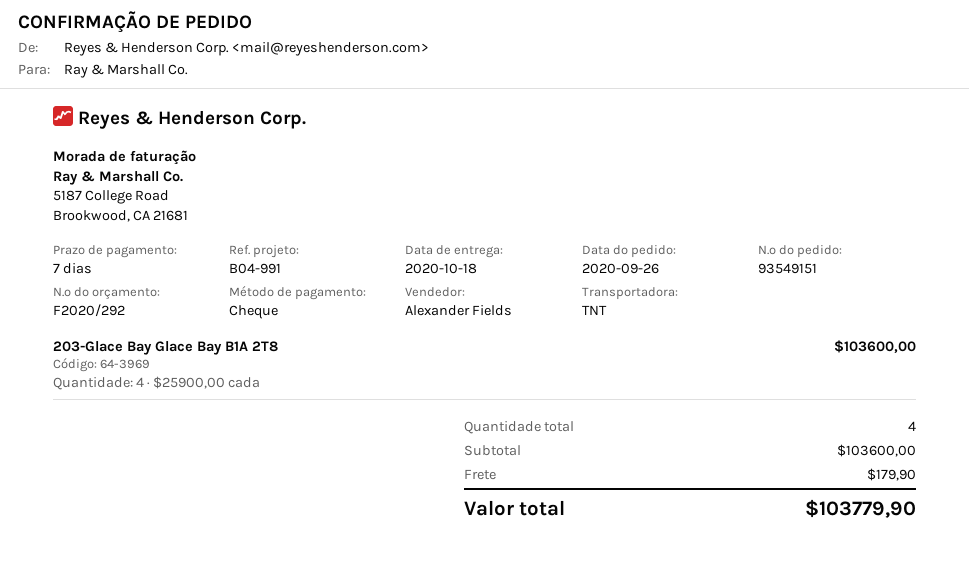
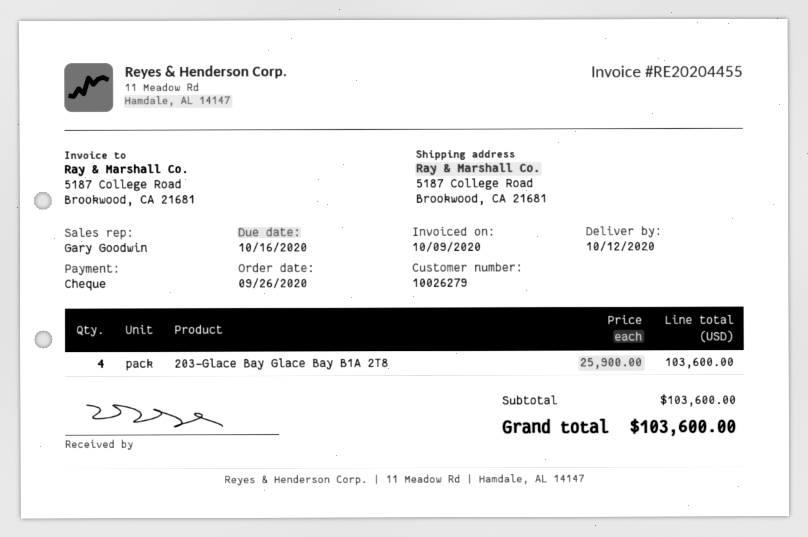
delivery date: 2020-10-18 -> 2020-10-12
sales rep: Alexander Fields -> Gary Goodwin
shipping: 179.90 -> none
total: 103779.90 -> 103600.00

